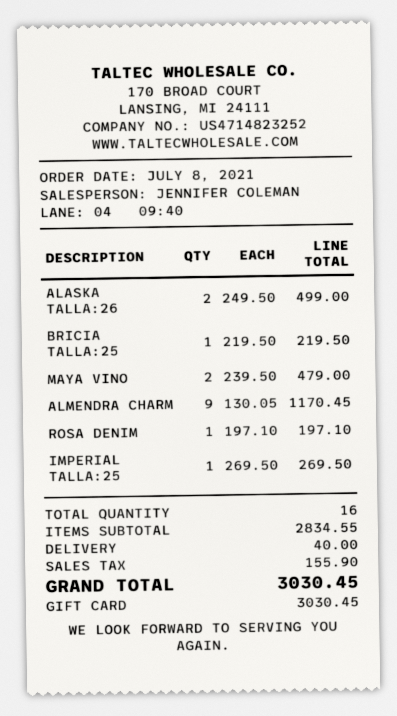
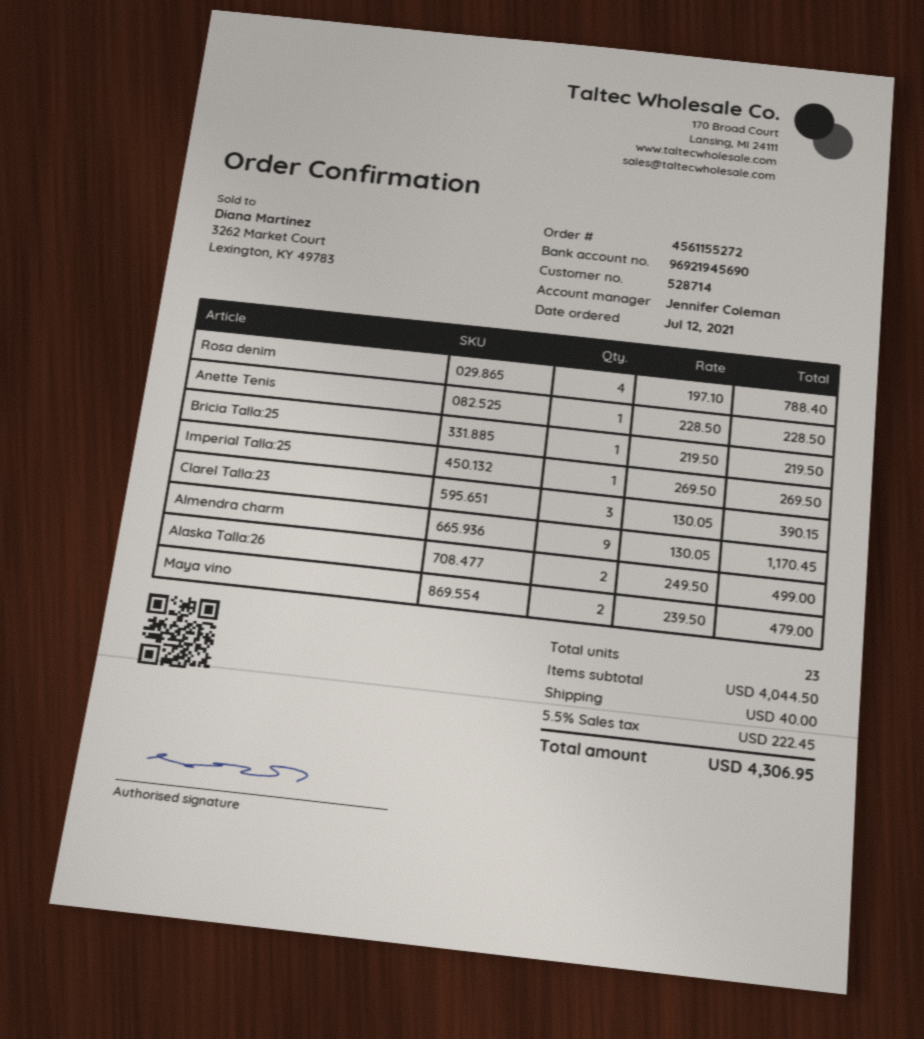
order date: 2021-07-08 -> 2021-07-12
ROSA DENIM: 1 x 197.10 = 197.10 -> 4 x 197.10 = 788.40
Anette Tenis: none -> 1 x 228.50 = 228.50
Clarel Talla:23: none -> 3 x 130.05 = 390.15
total quantity: 16 -> 23
subtotal: 2834.55 -> 4044.50
tax: 155.90 -> 222.45
total: 3030.45 -> 4306.95

